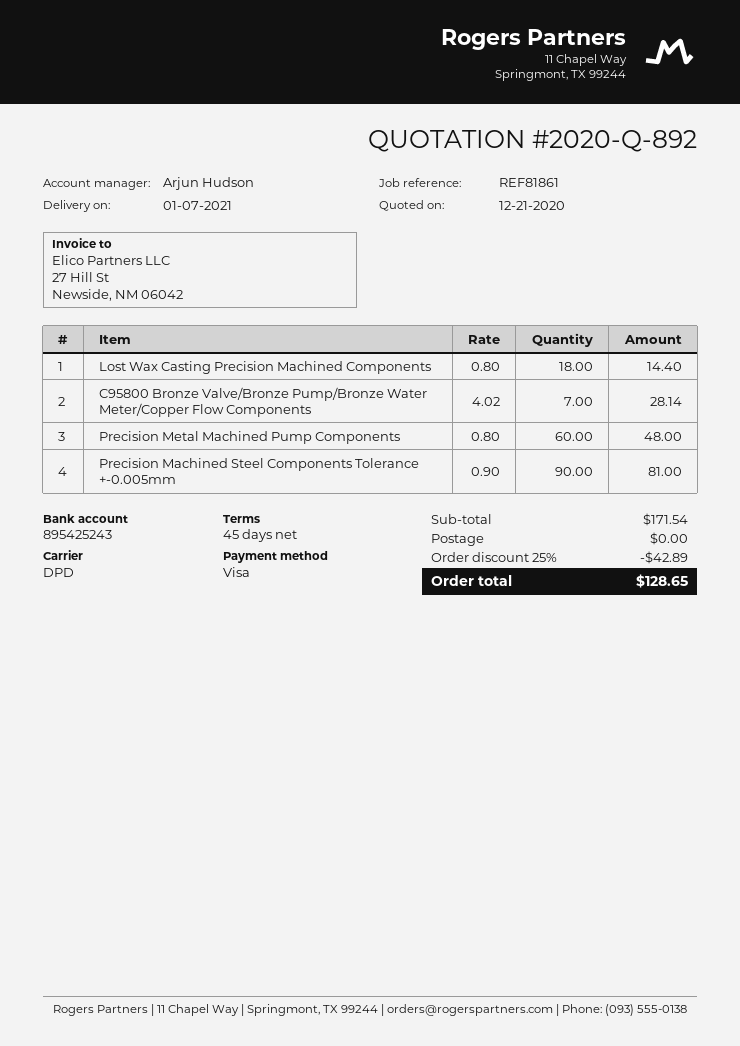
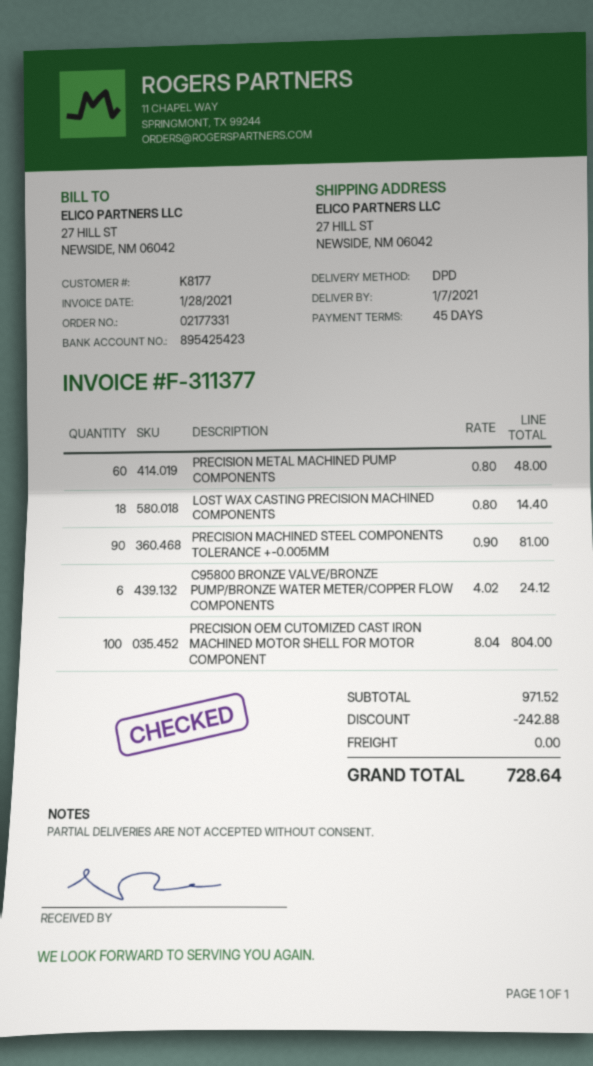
bank account: 895425243 -> 895425423
C95800 Bronze Valve/Bronze Pump/Bronze Water Meter/Copper Flow Components: 7 x 4.02 = 28.14 -> 6 x 4.02 = 24.12
PRECISION OEM CUTOMIZED CAST IRON MACHINED MOTOR SHELL FOR MOTOR COMPONENT: none -> 100 x 8.04 = 804.00
subtotal: 171.54 -> 971.52
discount: 42.89 -> 242.88
total: 128.65 -> 728.64

